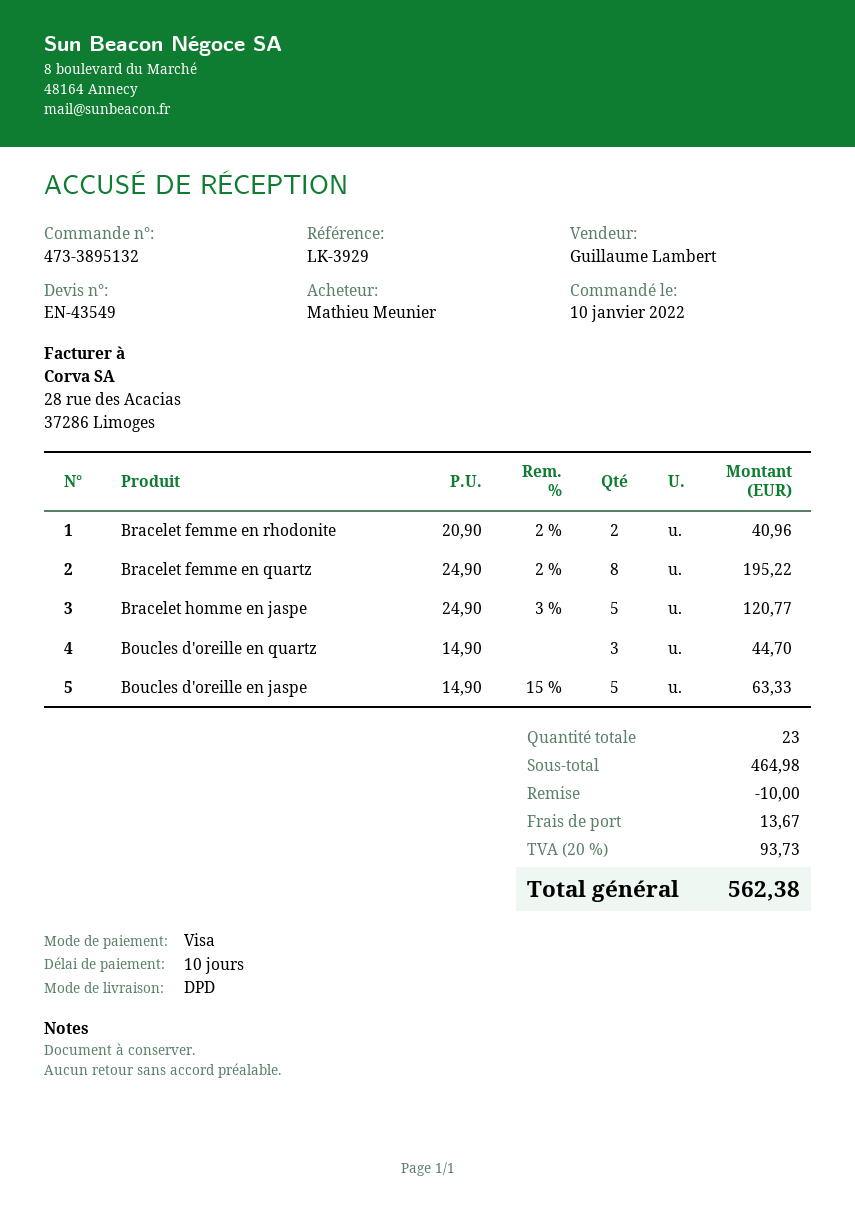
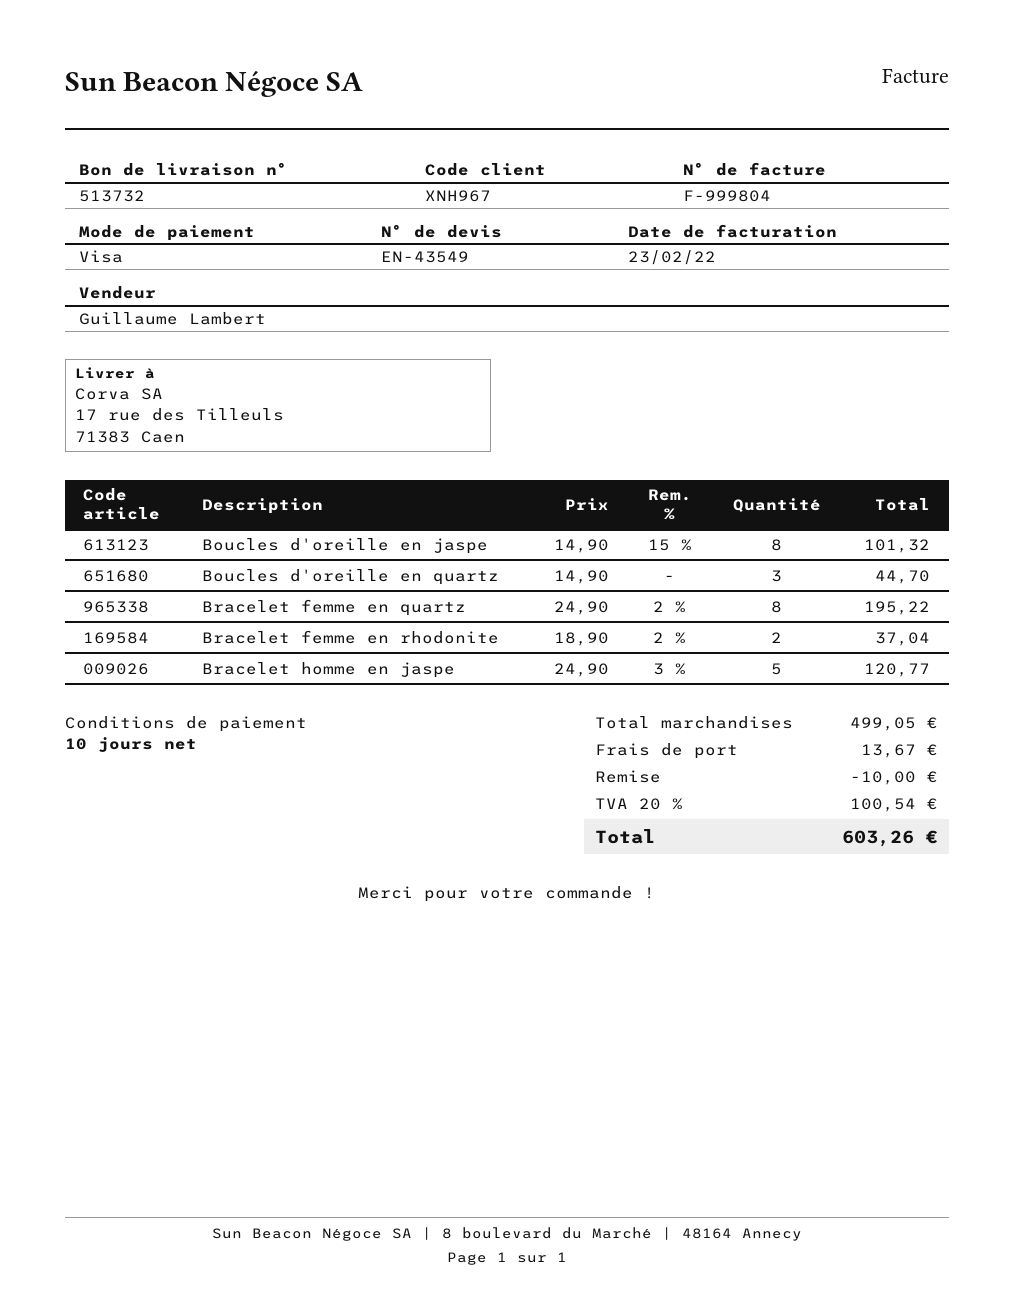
Bracelet femme en rhodonite: 2 x 20.90 - 2% = 40.96 -> 2 x 18.90 - 2% = 37.04
Boucles d'oreille en jaspe: 5 x 14.90 - 15% = 63.33 -> 8 x 14.90 - 15% = 101.32
subtotal: 464.98 -> 499.05
tax: 20% = 93.73 -> 20% = 100.54
total: 562.38 -> 603.26

